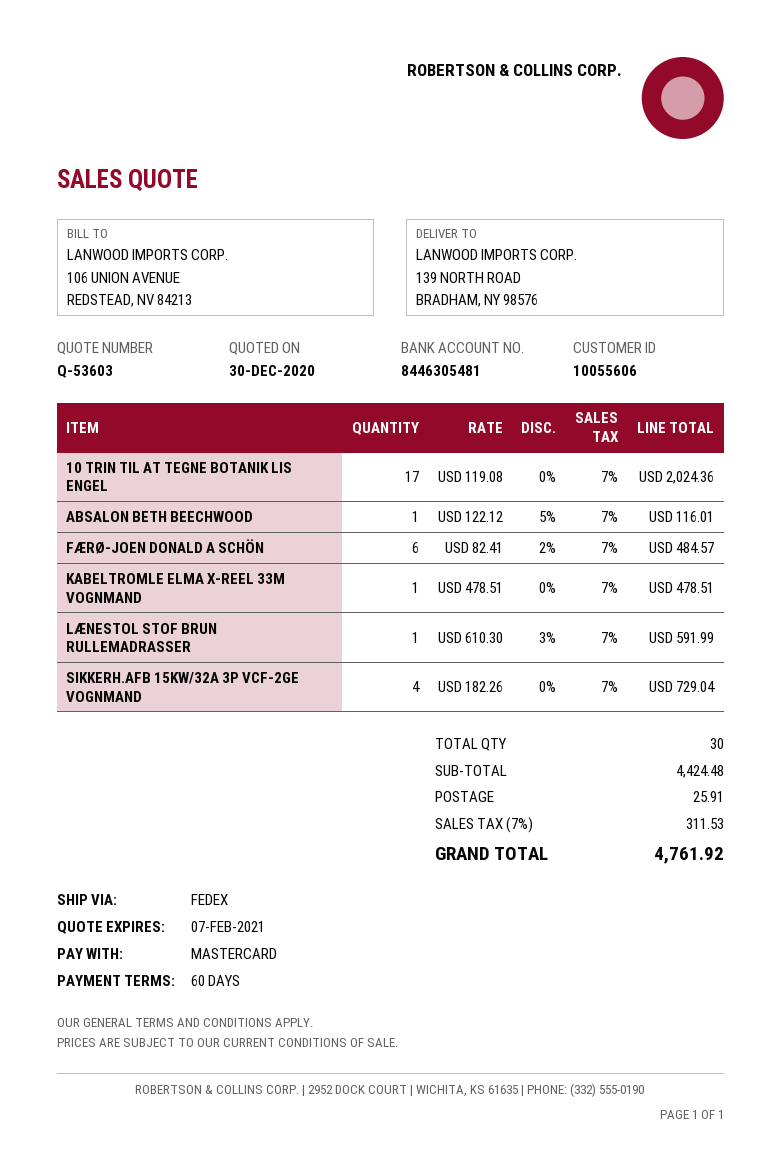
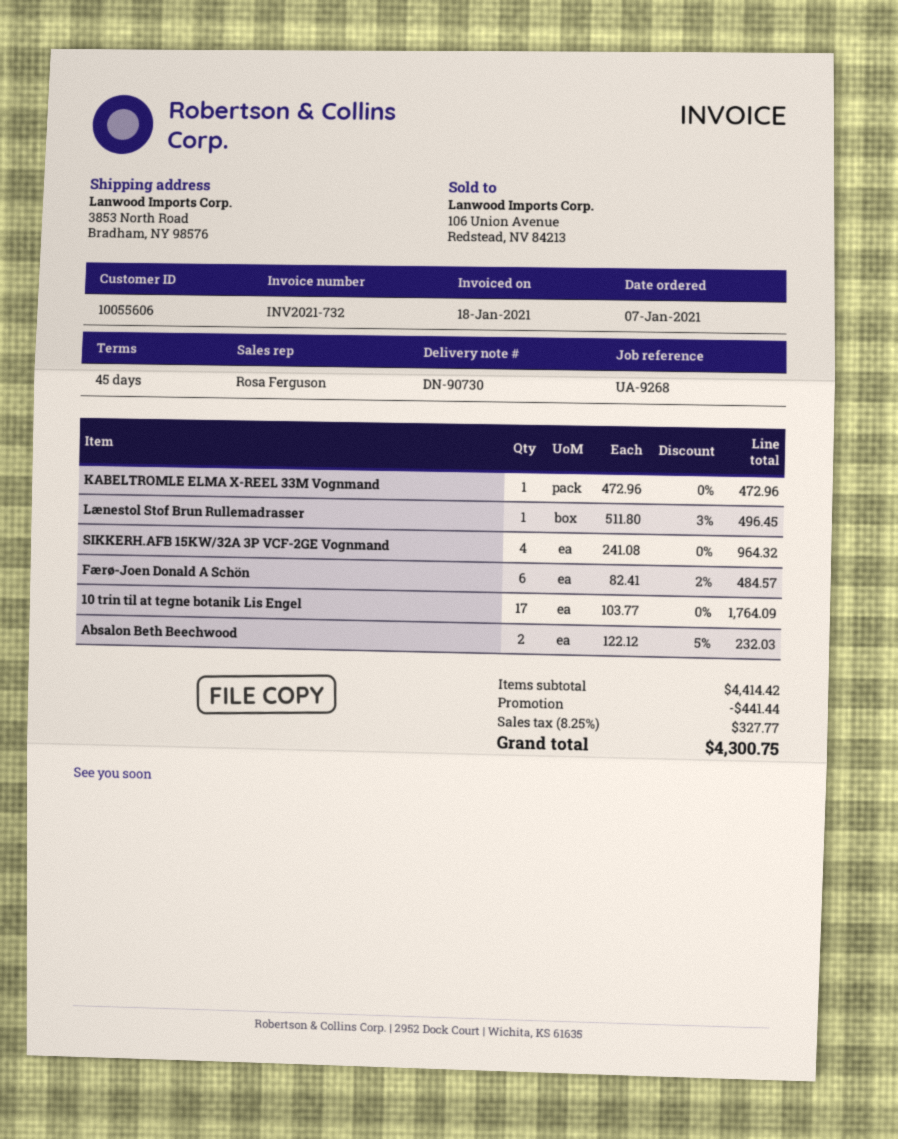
payment terms: 60 days -> 45 days
ship to: 139 NORTH ROAD, BRADHAM, NY 98576 -> 3853 North Road, Bradham, NY 98576
10 TRIN TIL AT TEGNE BOTANIK LIS ENGEL: 17 x 119.08 = 2024.36 -> 17 x 103.77 = 1764.09
ABSALON BETH BEECHWOOD: 1 x 122.12 - 5% = 116.01 -> 2 x 122.12 - 5% = 232.03
KABELTROMLE ELMA X-REEL 33M VOGNMAND: 1 x 478.51 = 478.51 -> 1 x 472.96 = 472.96
LÆNESTOL STOF BRUN RULLEMADRASSER: 1 x 610.30 - 3% = 591.99 -> 1 x 511.80 - 3% = 496.45
SIKKERH.AFB 15KW/32A 3P VCF-2GE VOGNMAND: 4 x 182.26 = 729.04 -> 4 x 241.08 = 964.32
subtotal: 4424.48 -> 4414.42
discount: none -> 441.44
shipping: 25.91 -> none
tax: 7% = 311.53 -> 8.25% = 327.77
total: 4761.92 -> 4300.75

